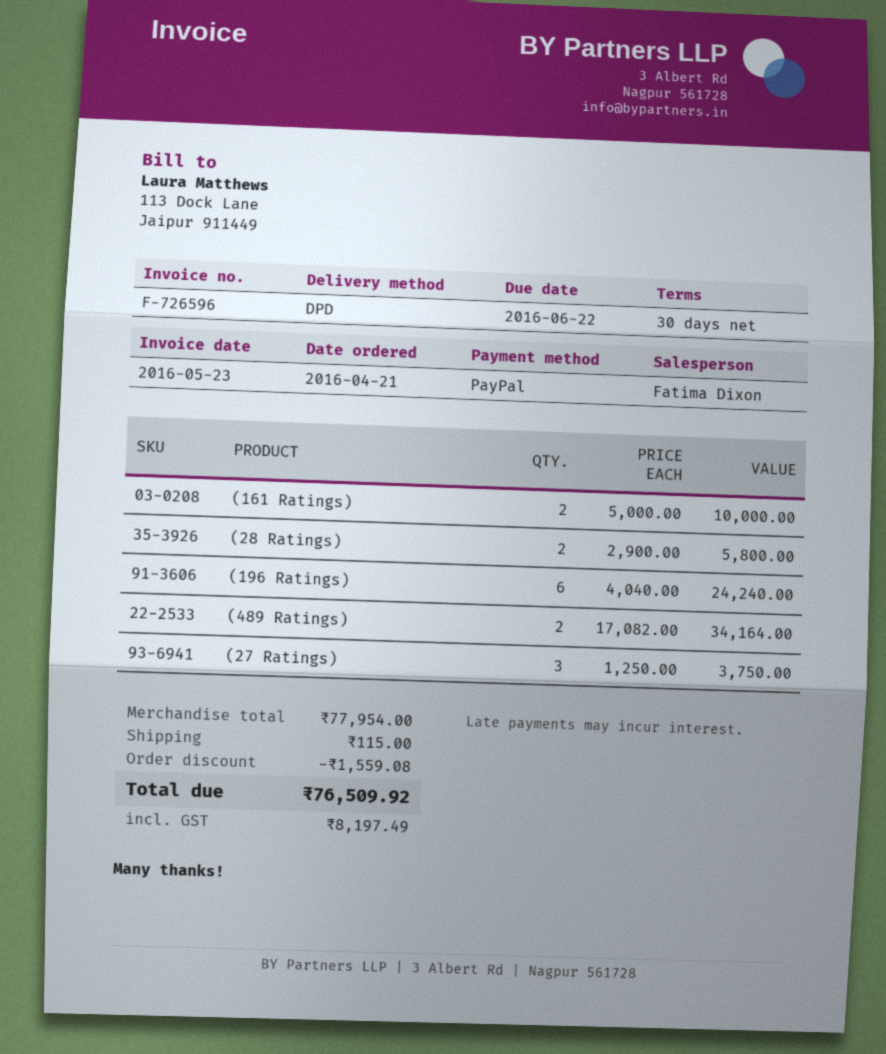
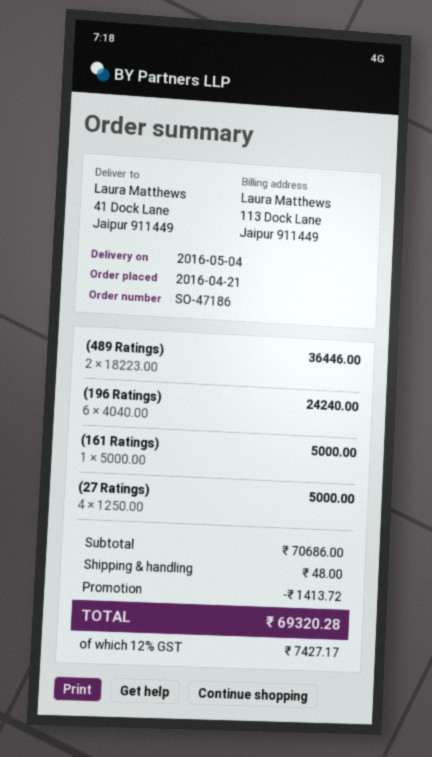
(161 Ratings): 2 x 5000.00 = 10000.00 -> 1 x 5000.00 = 5000.00
(28 Ratings): 2 x 2900.00 = 5800.00 -> none
(489 Ratings): 2 x 17082.00 = 34164.00 -> 2 x 18223.00 = 36446.00
(27 Ratings): 3 x 1250.00 = 3750.00 -> 4 x 1250.00 = 5000.00
subtotal: 77954.00 -> 70686.00
discount: 1559.08 -> 1413.72
shipping: 115.00 -> 48.00
tax: 8197.49 -> 7427.17
total: 76509.92 -> 69320.28

